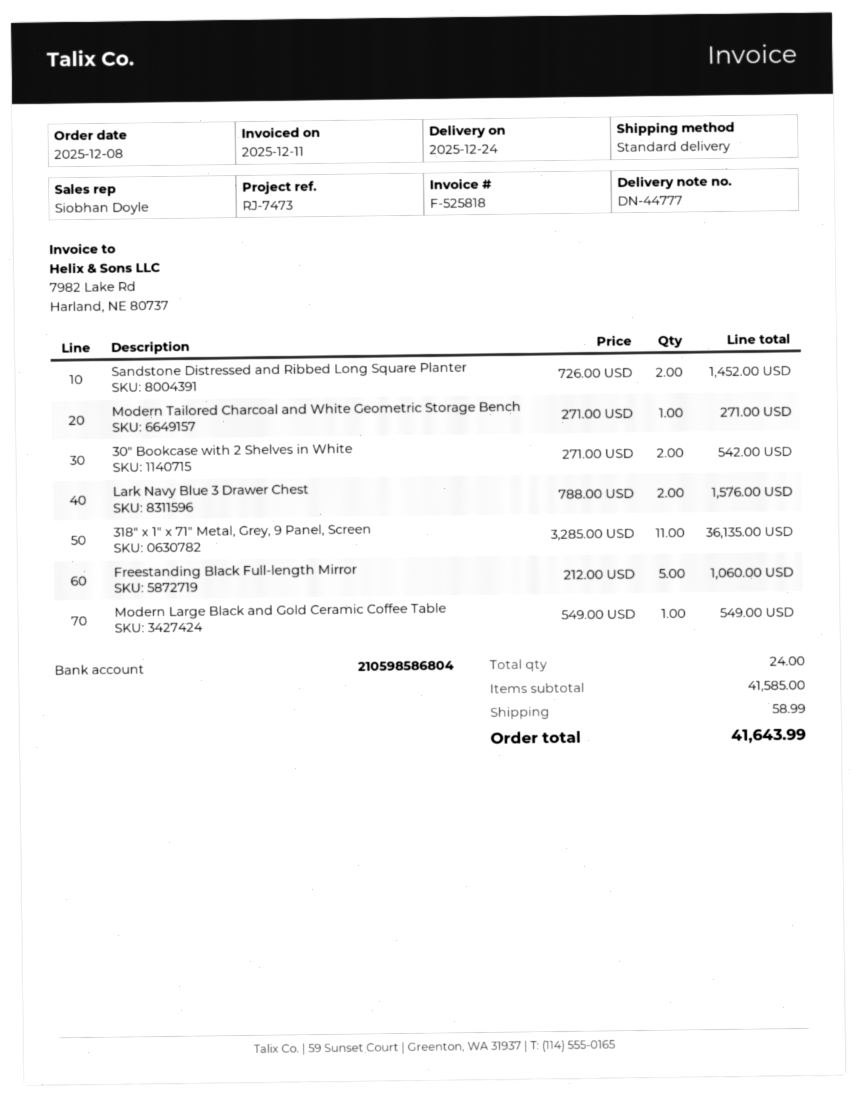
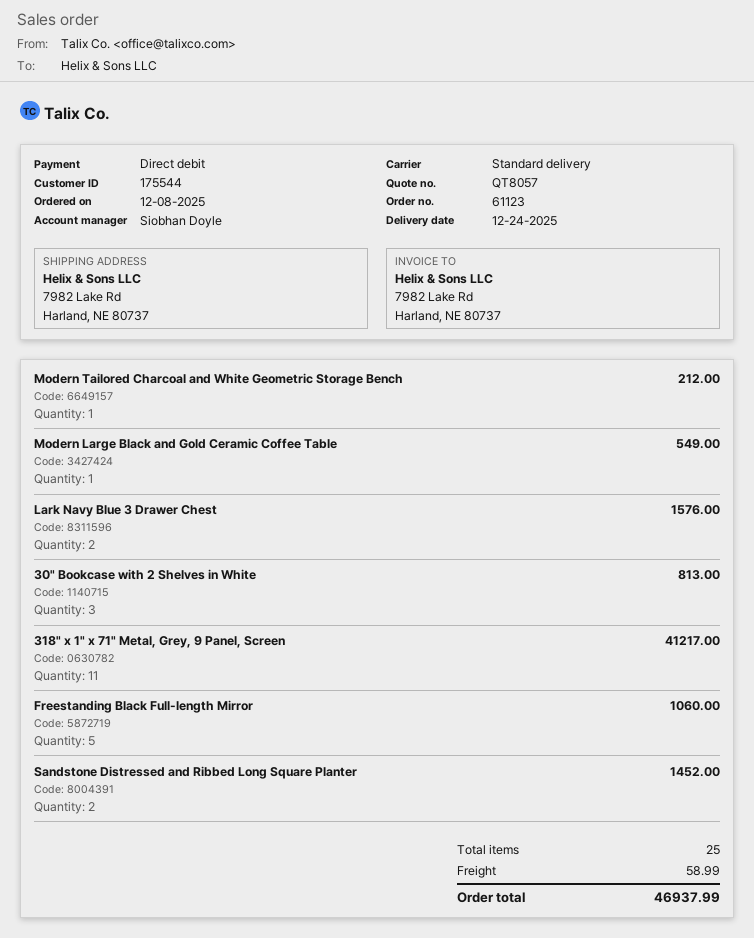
Modern Tailored Charcoal and White Geometric Storage Bench: 1 for 271.00 -> 1 for 212.00
30" Bookcase with 2 Shelves in White: 2 for 542.00 -> 3 for 813.00
318" x 1" x 71" Metal, Grey, 9 Panel, Screen: 11 for 36135.00 -> 11 for 41217.00
total quantity: 24 -> 25
total: 41643.99 -> 46937.99

